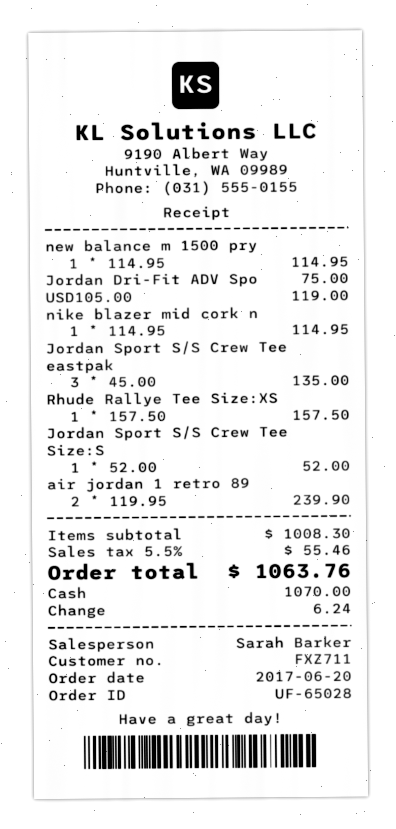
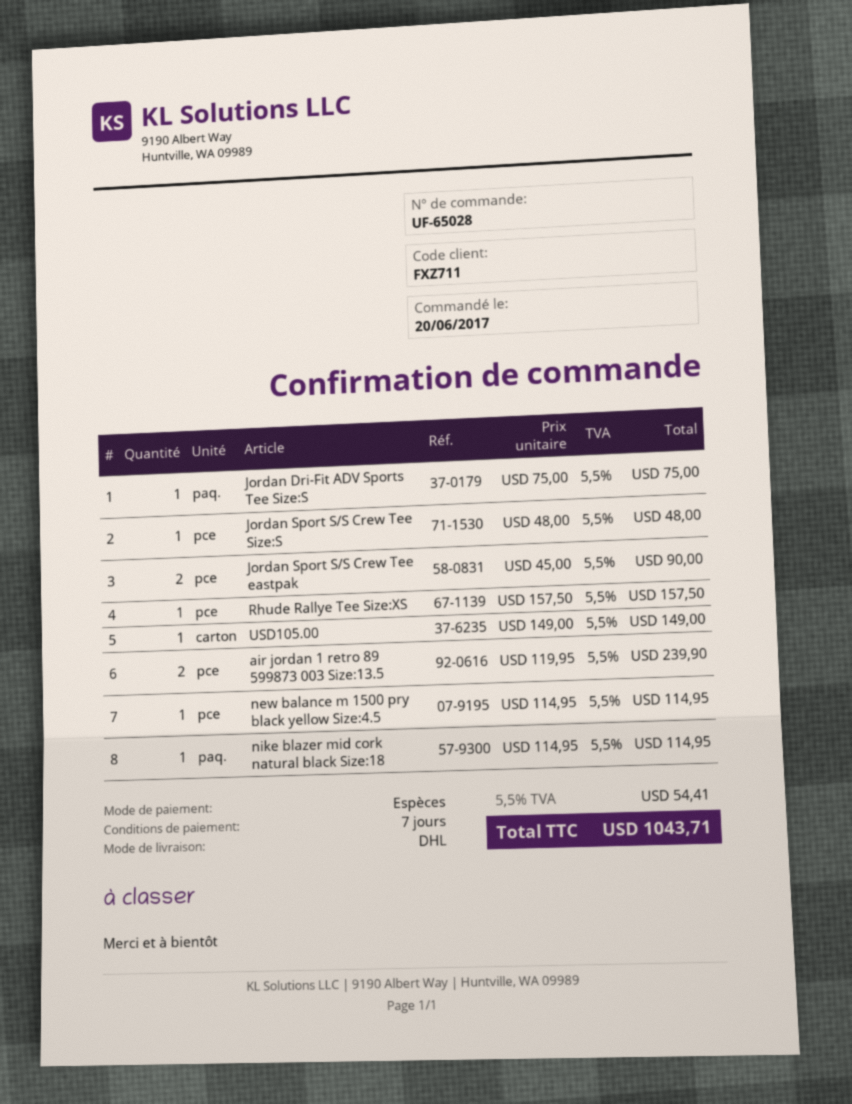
USD105.00: 1 x 119.00 = 119.00 -> 1 x 149.00 = 149.00
Jordan Sport S/S Crew Tee eastpak: 3 x 45.00 = 135.00 -> 2 x 45.00 = 90.00
Jordan Sport S/S Crew Tee Size:S: 1 x 52.00 = 52.00 -> 1 x 48.00 = 48.00
tax: 5.5% = 55.46 -> 5.5% = 54.41
total: 1063.76 -> 1043.71

